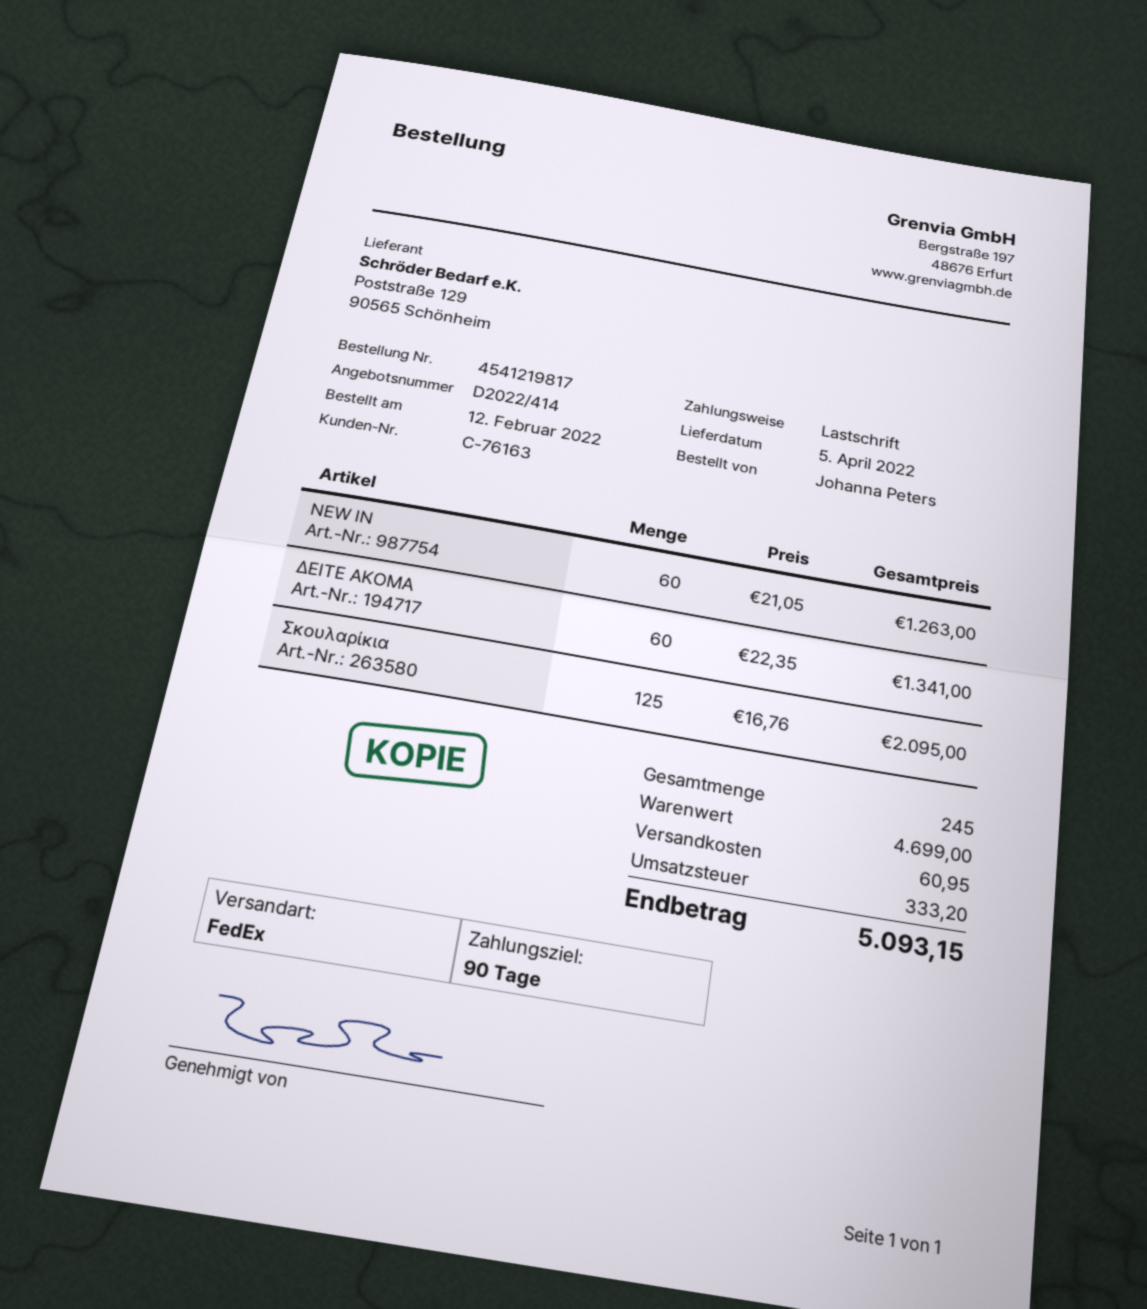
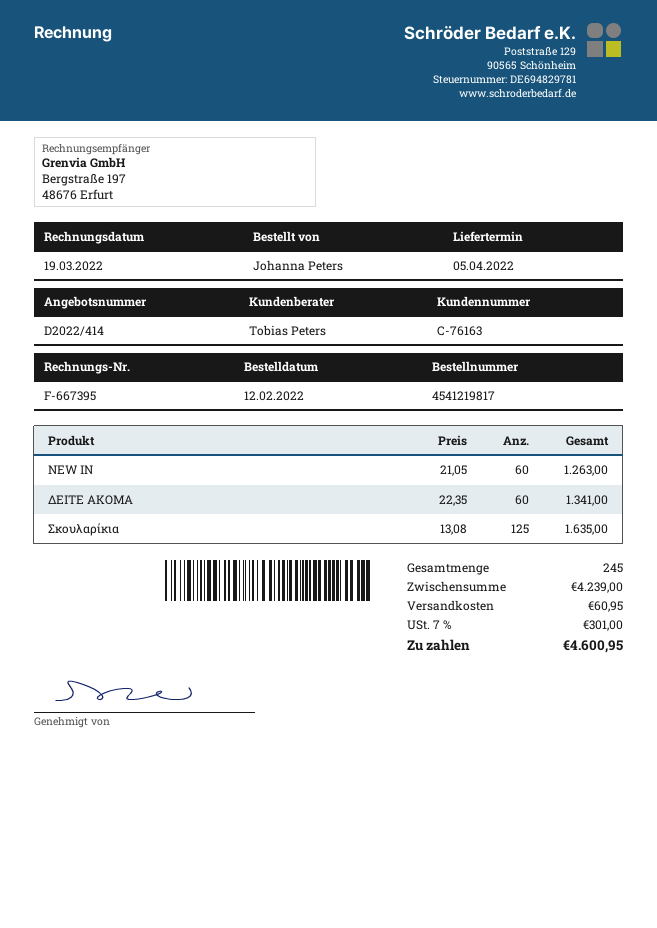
Σκουλαρίκια: 125 x 16.76 = 2095.00 -> 125 x 13.08 = 1635.00
subtotal: 4699.00 -> 4239.00
tax: 333.20 -> 301.00
total: 5093.15 -> 4600.95

